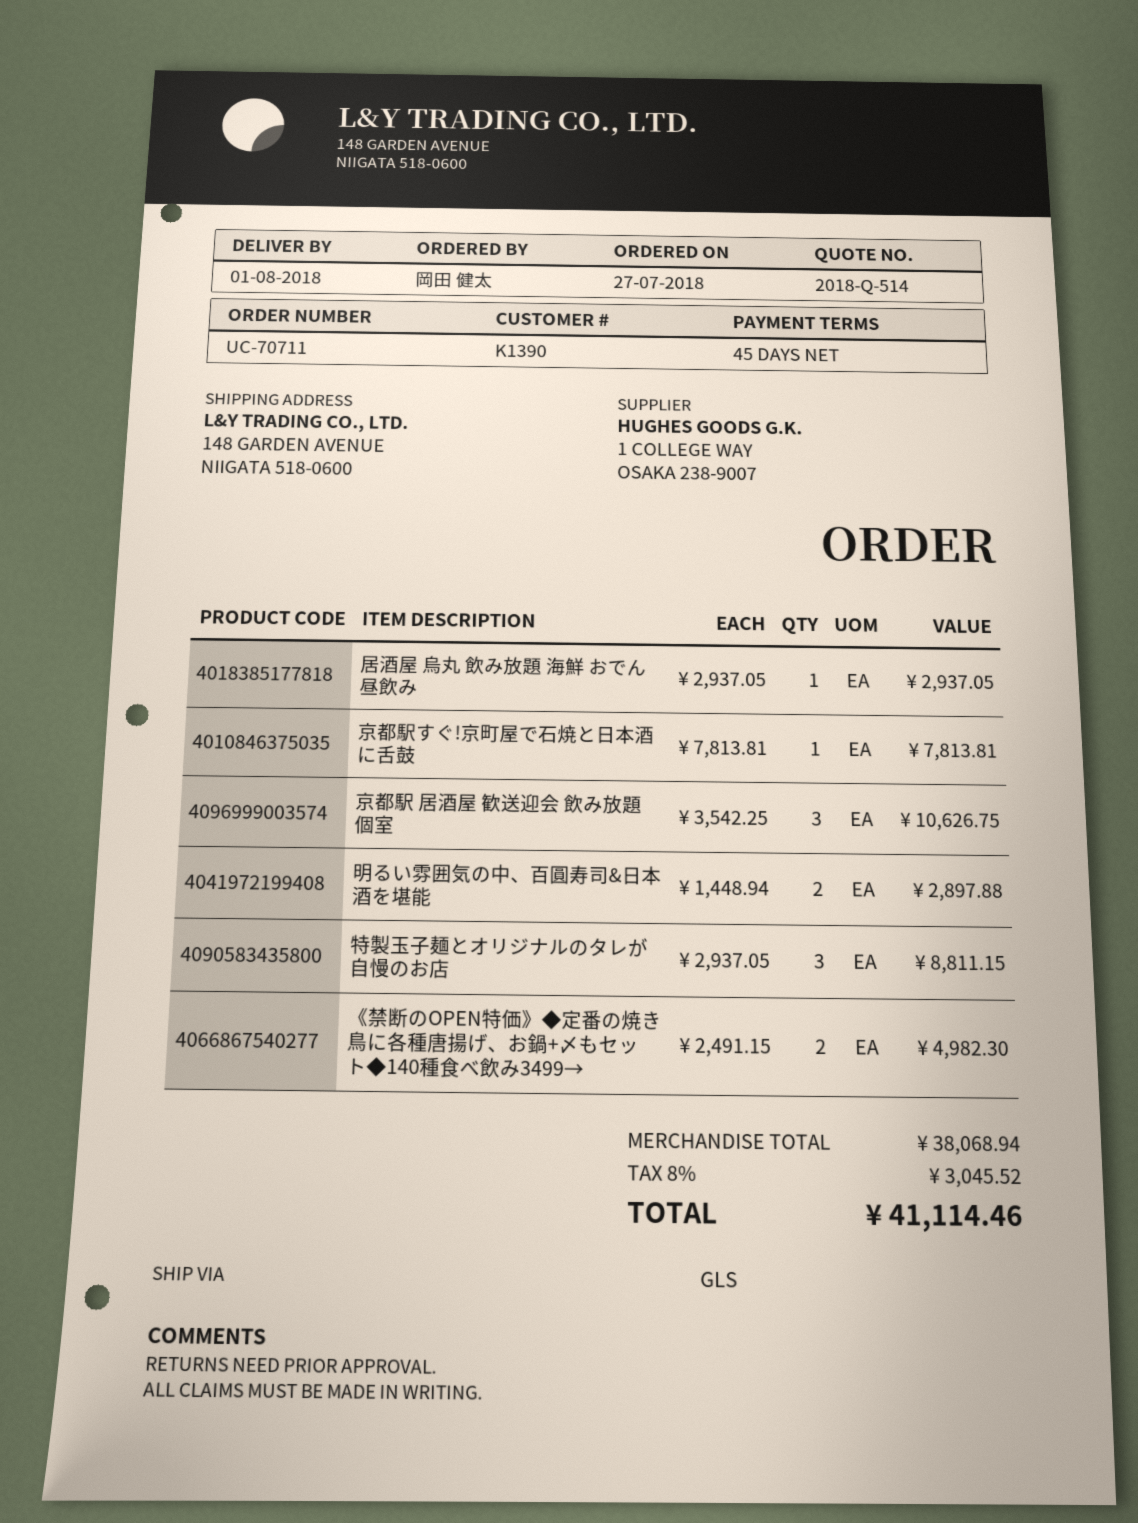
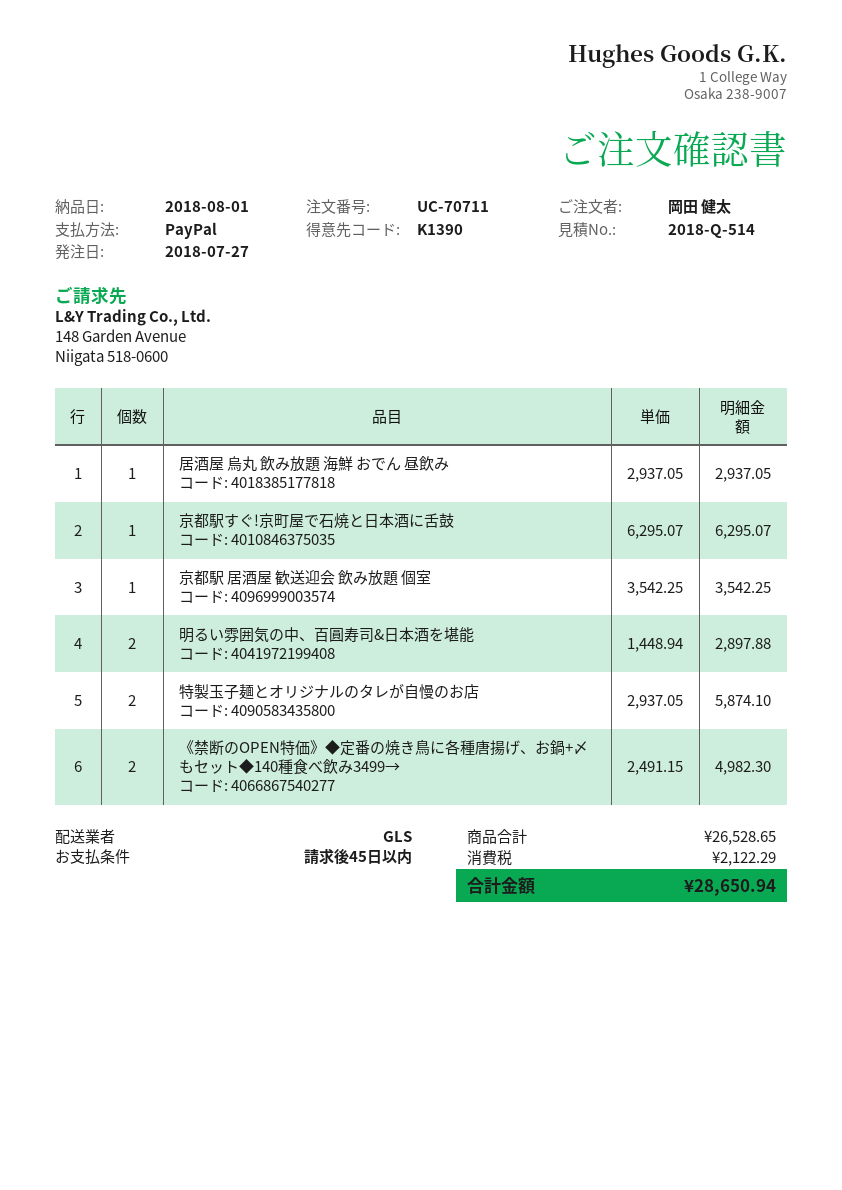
京都駅すぐ!京町屋で石焼と日本酒に舌鼓: 1 x 7813.81 = 7813.81 -> 1 x 6295.07 = 6295.07
京都駅 居酒屋 歓送迎会 飲み放題 個室: 3 x 3542.25 = 10626.75 -> 1 x 3542.25 = 3542.25
特製玉子麺とオリジナルのタレが自慢のお店: 3 x 2937.05 = 8811.15 -> 2 x 2937.05 = 5874.10
subtotal: 38068.94 -> 26528.65
tax: 3045.52 -> 2122.29
total: 41114.46 -> 28650.94

